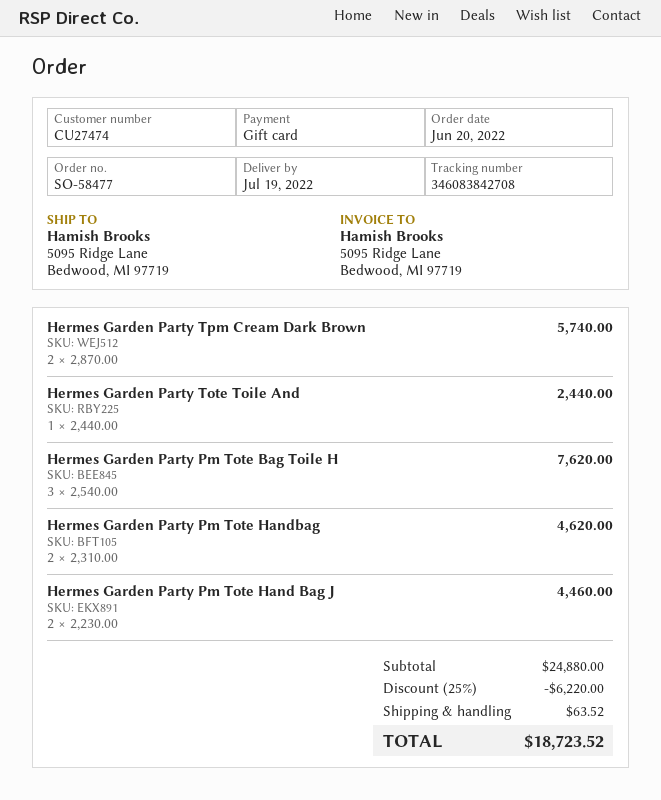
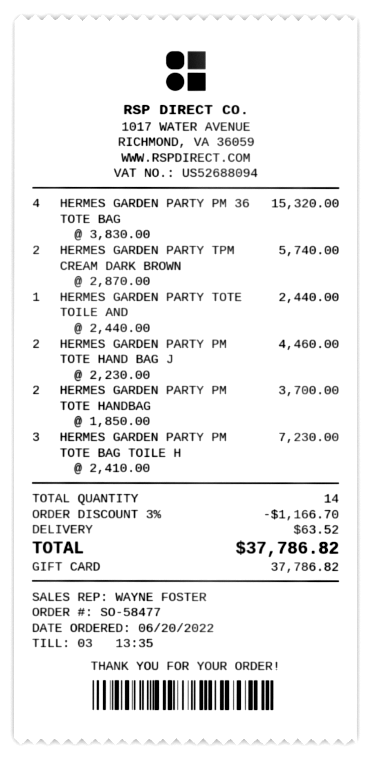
Hermes Garden Party Pm Tote Bag Toile H: 3 x 2540.00 = 7620.00 -> 3 x 2410.00 = 7230.00
Hermes Garden Party Pm Tote Handbag: 2 x 2310.00 = 4620.00 -> 2 x 1850.00 = 3700.00
HERMES GARDEN PARTY PM 36 TOTE BAG: none -> 4 x 3830.00 = 15320.00
discount: 25% = 6220.00 -> 3% = 1166.70
total: 18723.52 -> 37786.82

